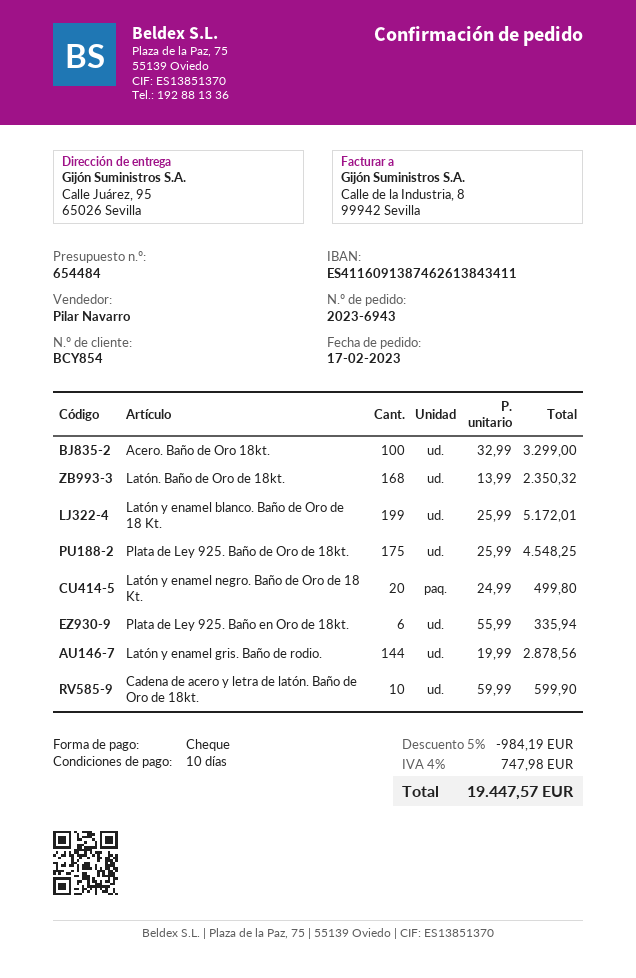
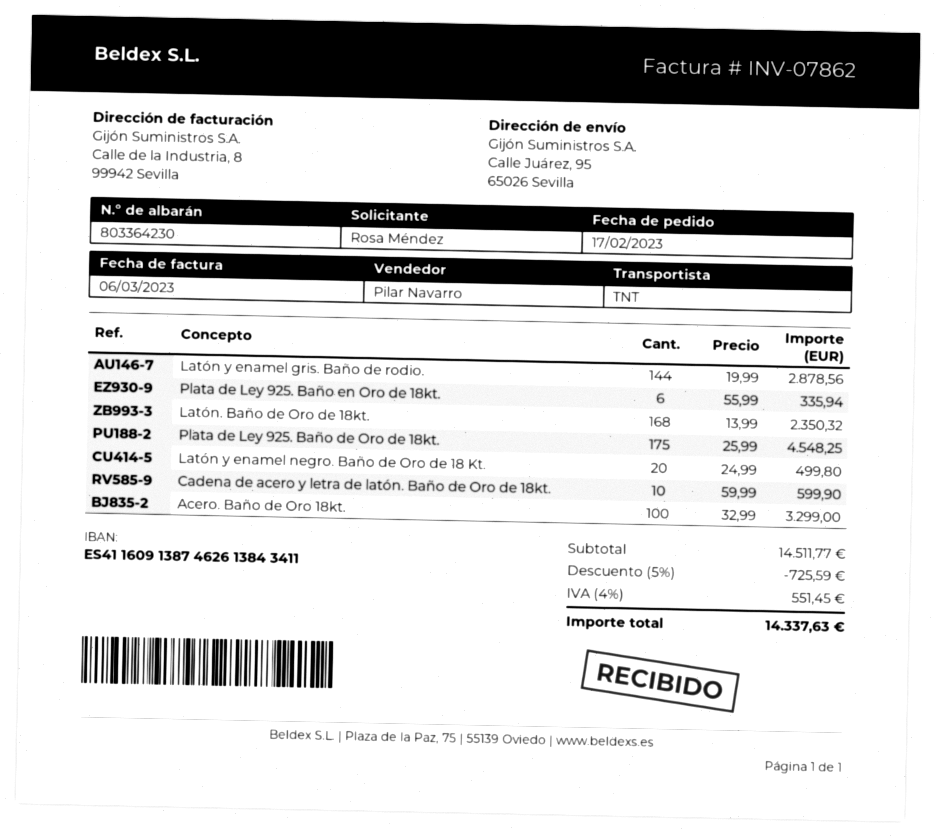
Latón y enamel blanco. Baño de Oro de 18 Kt.: 199 x 25.99 = 5172.01 -> none
discount: 5% = 984.19 -> 5% = 725.59
tax: 4% = 747.98 -> 4% = 551.45
total: 19447.57 -> 14337.63

